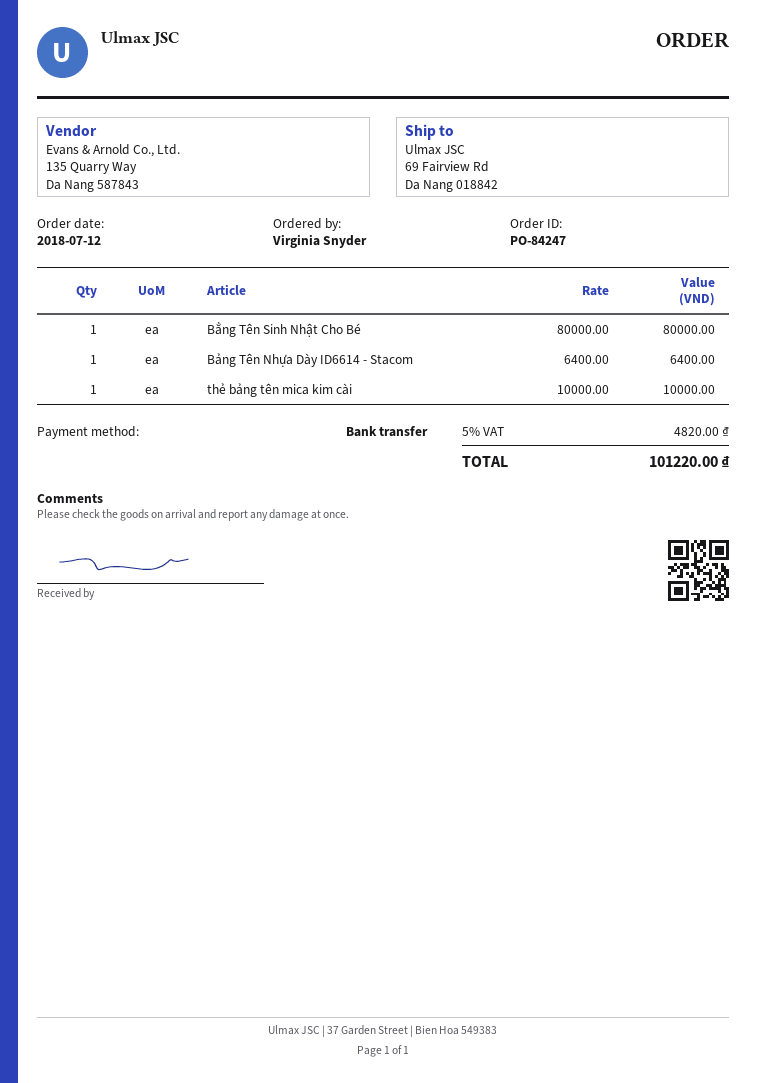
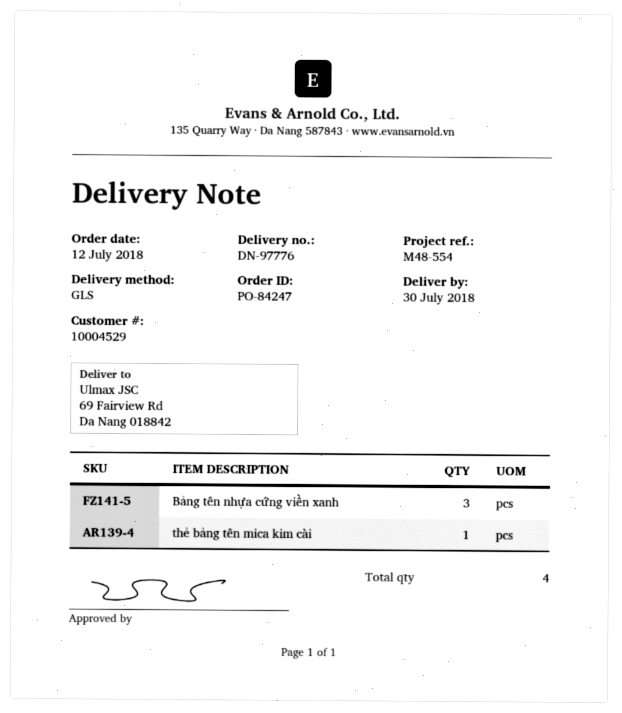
Bẳng Tên Sinh Nhật Cho Bé: 1 -> none
Bảng Tên Nhựa Dày ID6614 - Stacom: 1 -> none
Bảng tên nhựa cứng viền xanh: none -> 3

